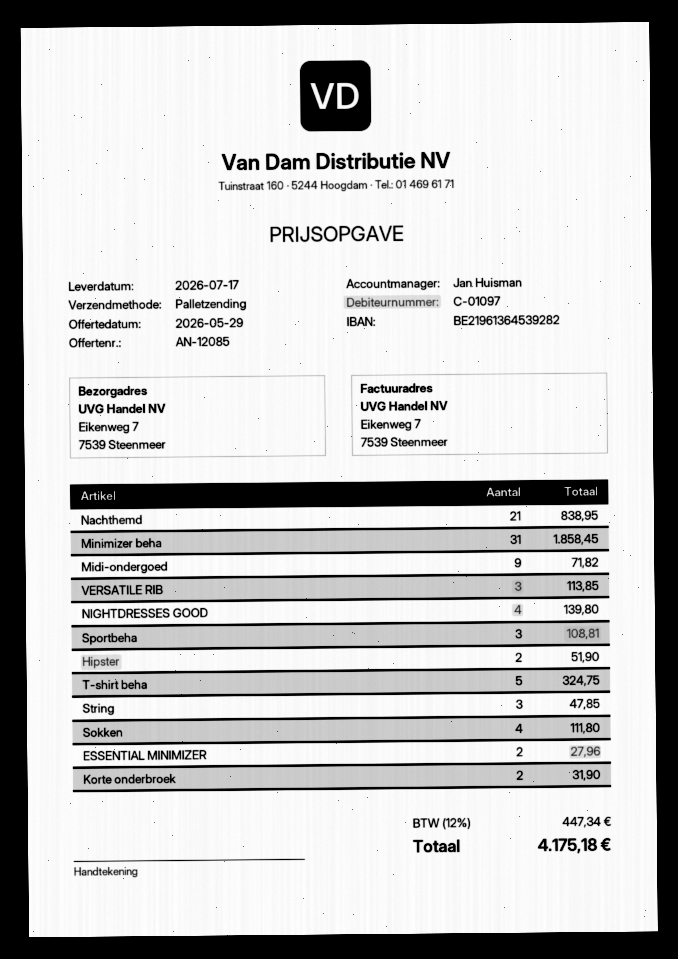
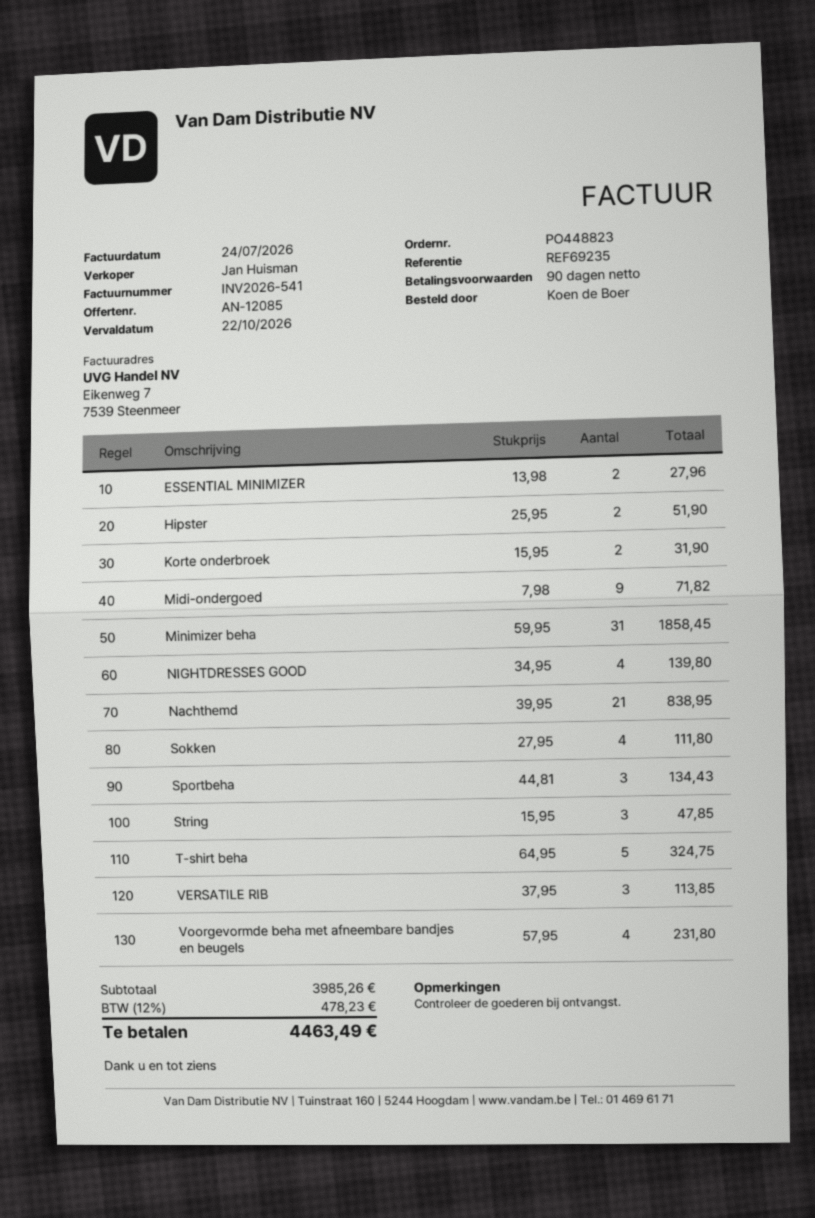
Sportbeha: 3 for 108.81 -> 3 for 134.43
Voorgevormde beha met afneembare bandjes en beugels: none -> 4 for 231.80
tax: 12% = 447.34 -> 12% = 478.23
total: 4175.18 -> 4463.49

